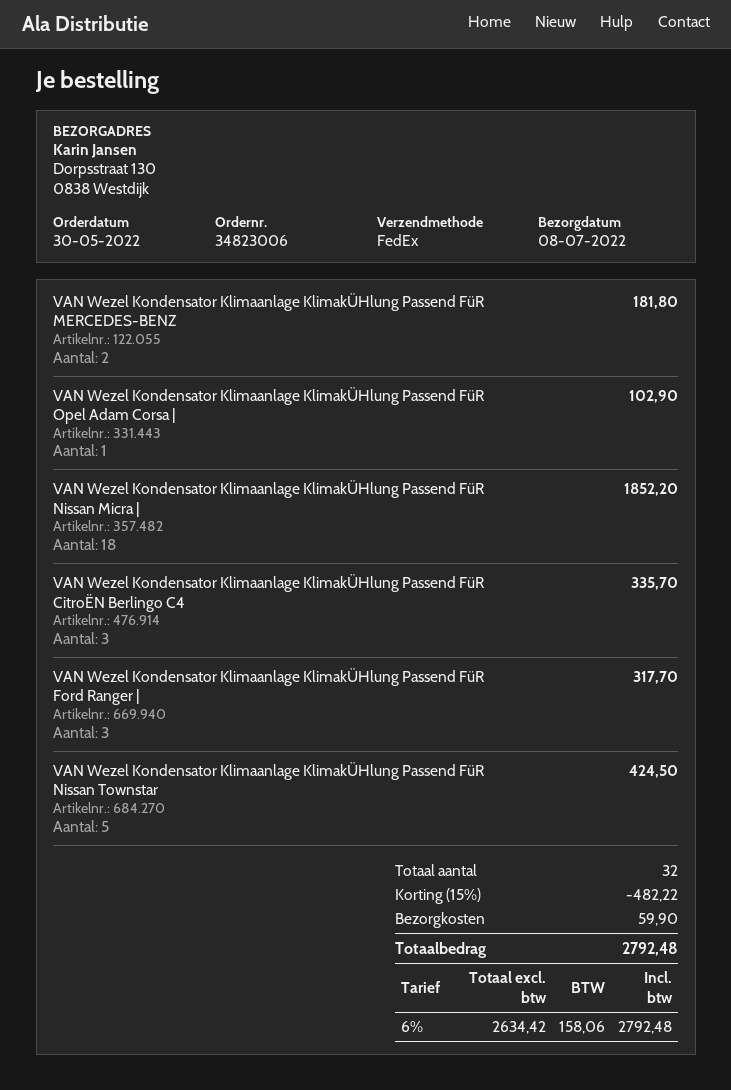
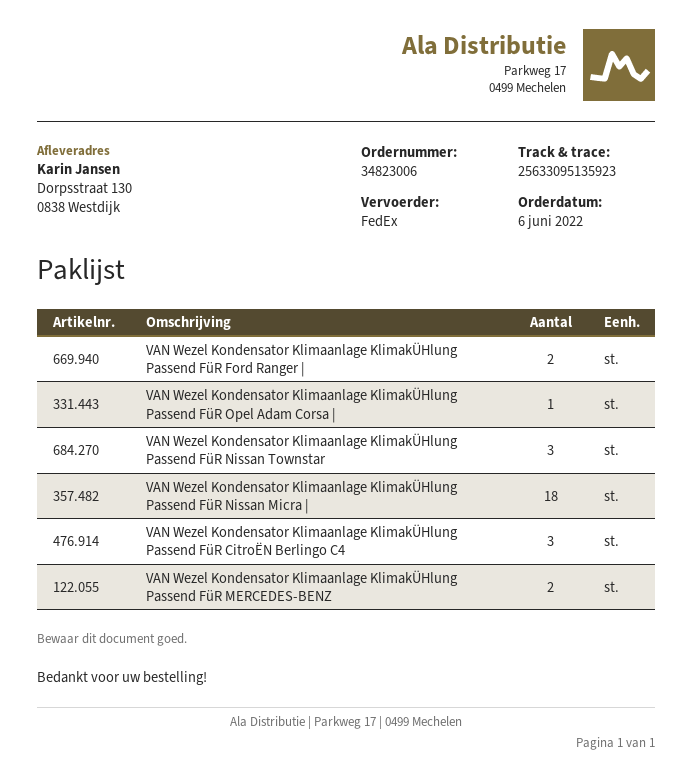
order date: 2022-05-30 -> 2022-06-06
VAN Wezel Kondensator Klimaanlage KlimakÜHlung Passend FüR Ford Ranger |: 3 -> 2
VAN Wezel Kondensator Klimaanlage KlimakÜHlung Passend FüR Nissan Townstar: 5 -> 3

